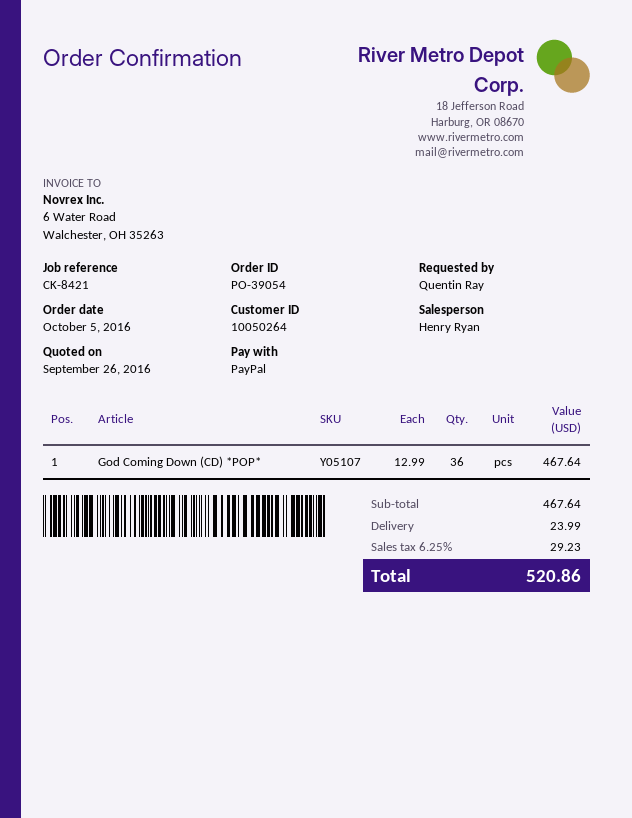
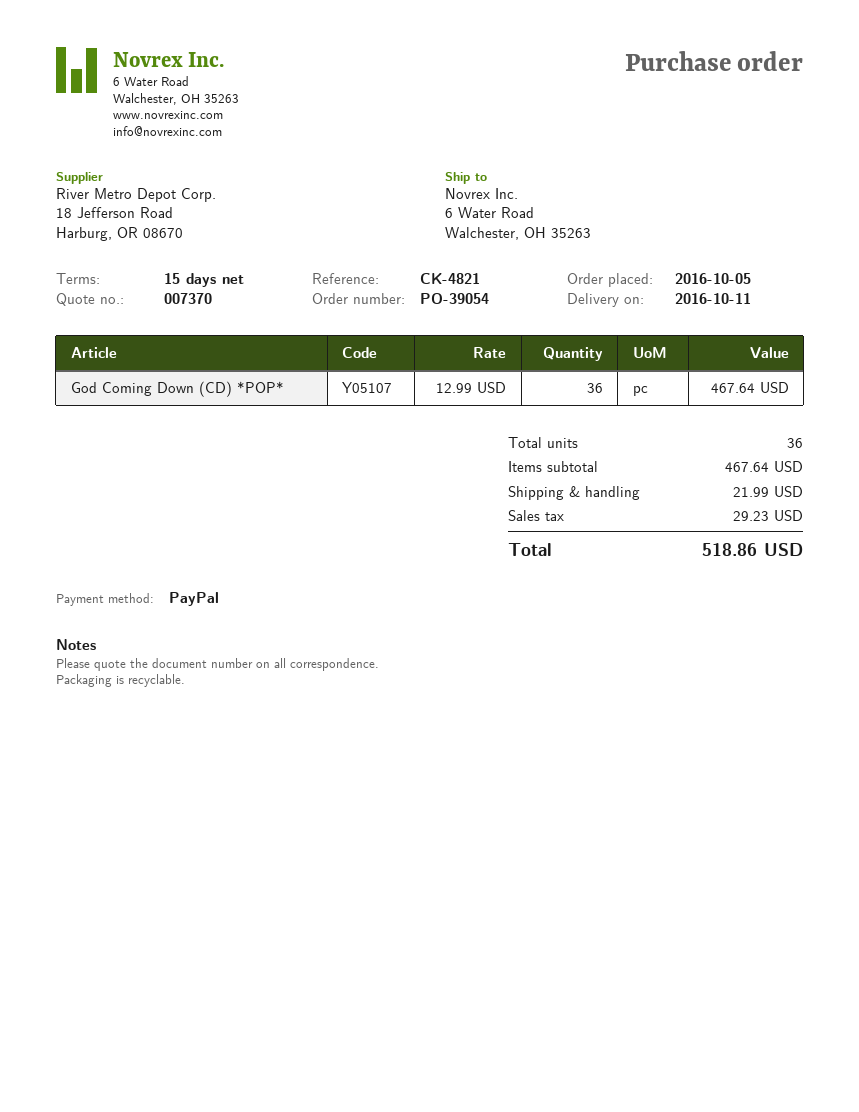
reference: CK-8421 -> CK-4821
shipping: 23.99 -> 21.99
total: 520.86 -> 518.86

